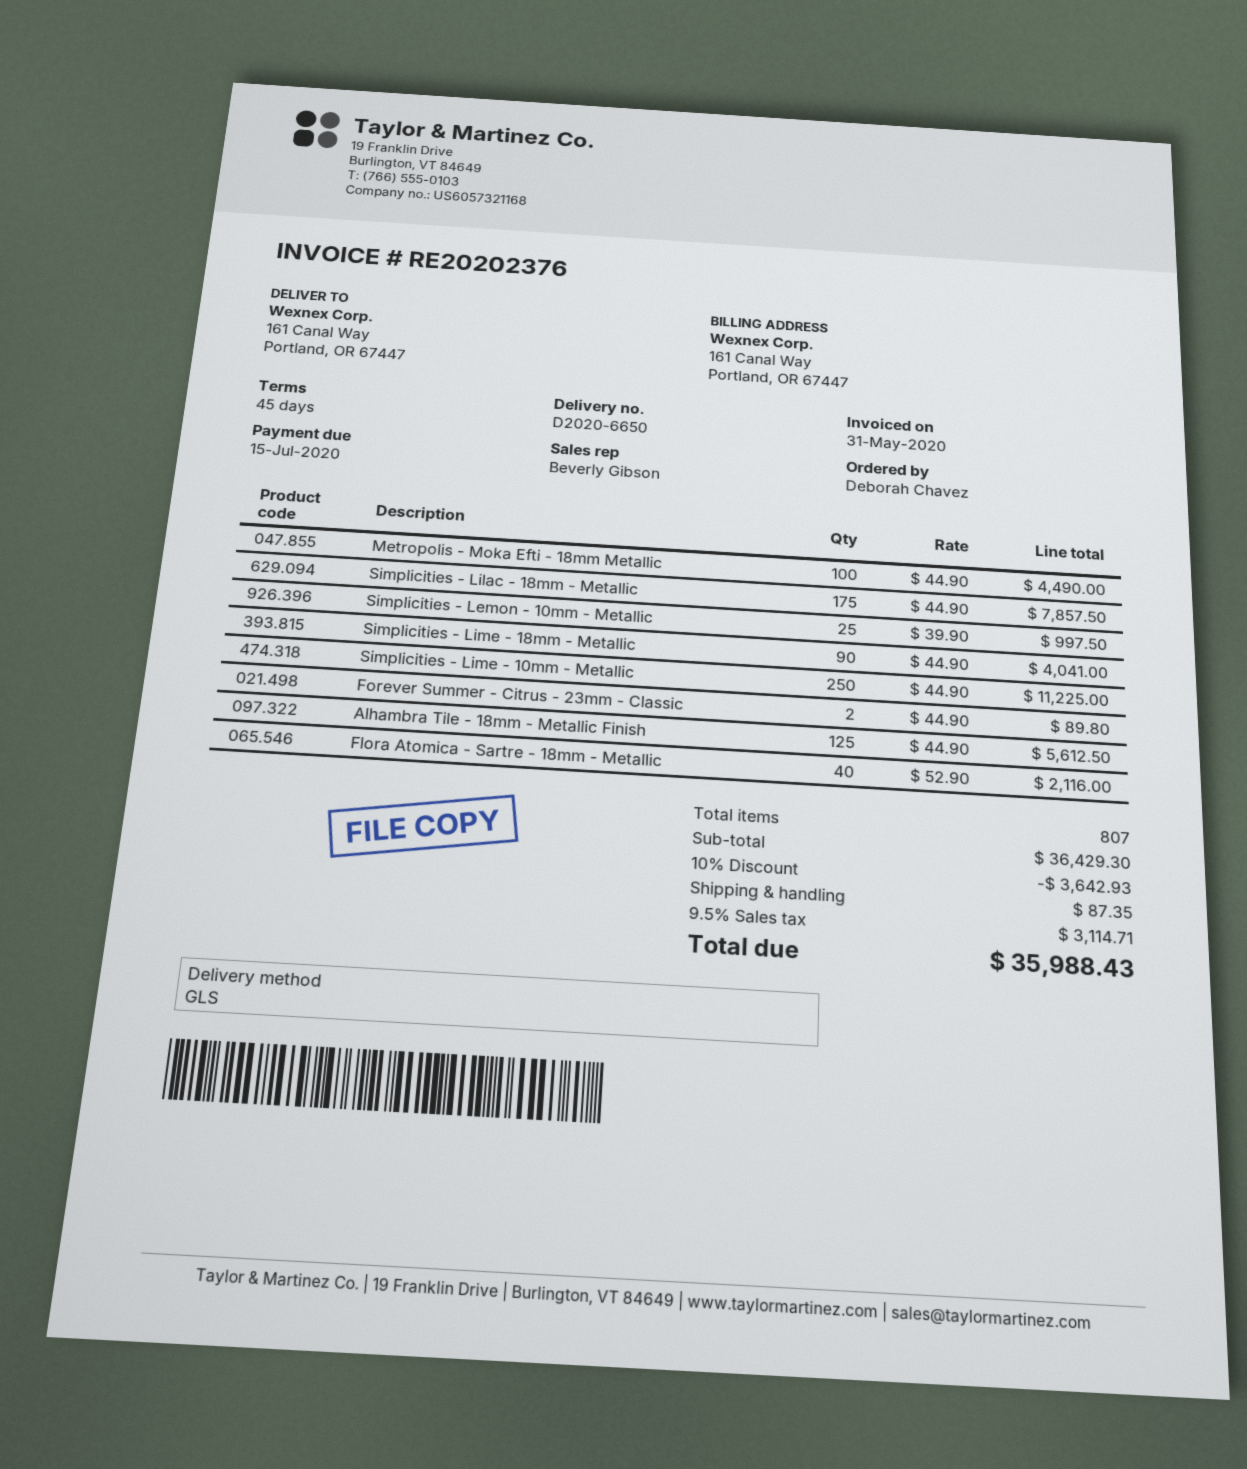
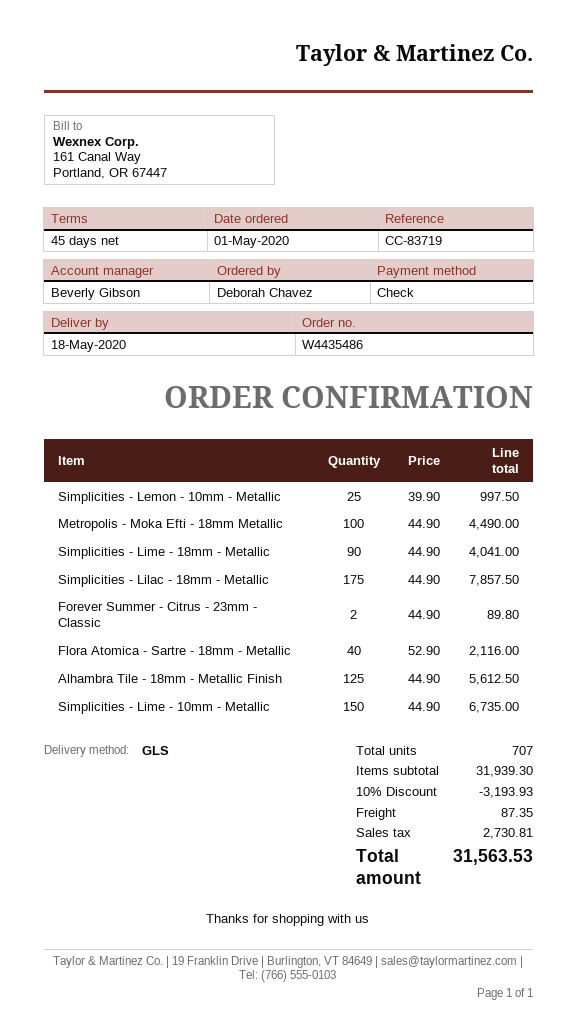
Simplicities - Lime - 10mm - Metallic: 250 x 44.90 = 11225.00 -> 150 x 44.90 = 6735.00
total quantity: 807 -> 707
subtotal: 36429.30 -> 31939.30
discount: 10% = 3642.93 -> 10% = 3193.93
tax: 3114.71 -> 2730.81
total: 35988.43 -> 31563.53

